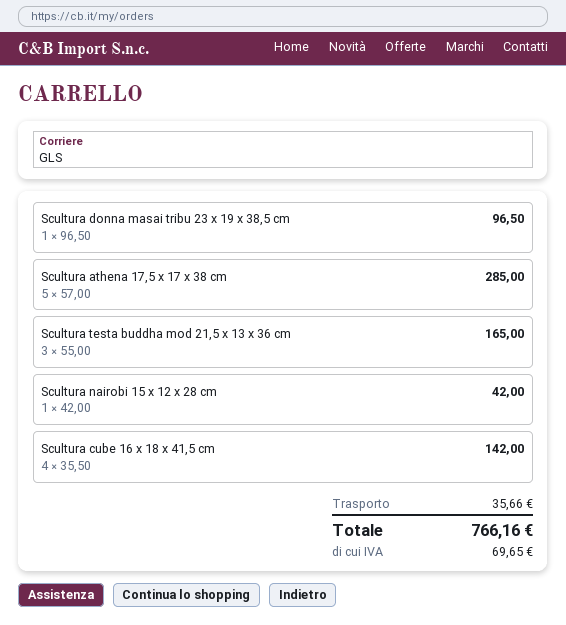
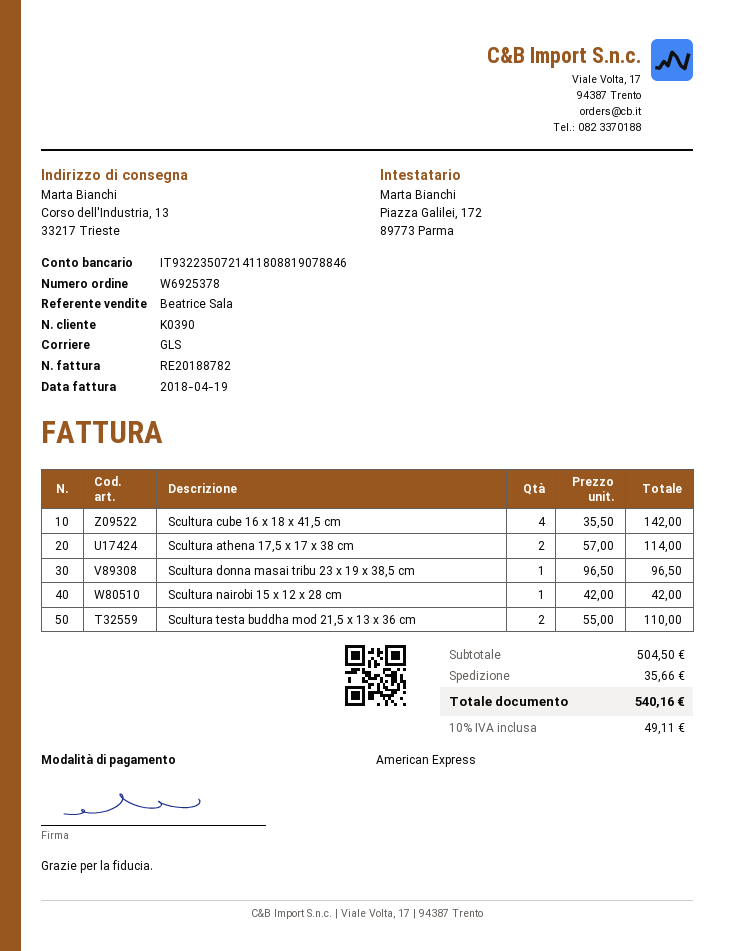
Scultura athena 17,5 x 17 x 38 cm: 5 x 57.00 = 285.00 -> 2 x 57.00 = 114.00
Scultura testa buddha mod 21,5 x 13 x 36 cm: 3 x 55.00 = 165.00 -> 2 x 55.00 = 110.00
tax: 69.65 -> 49.11
total: 766.16 -> 540.16

